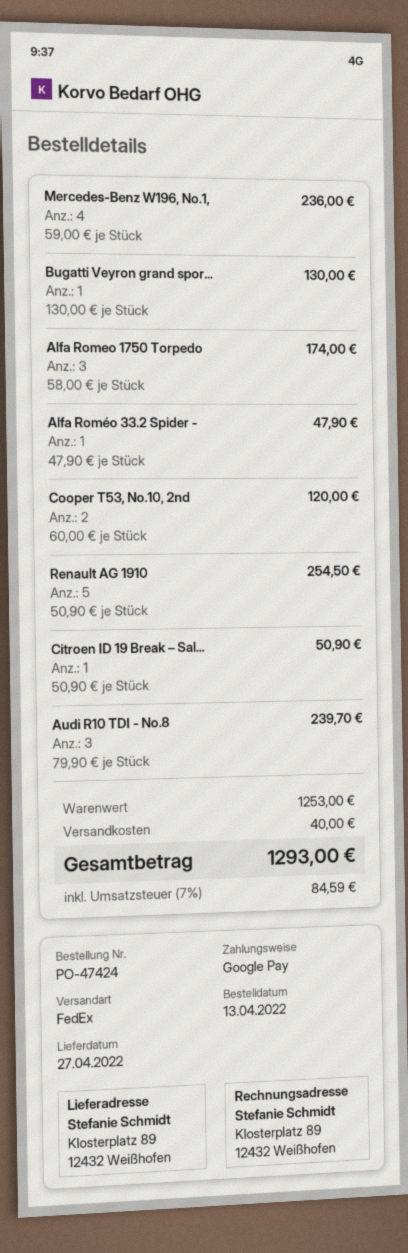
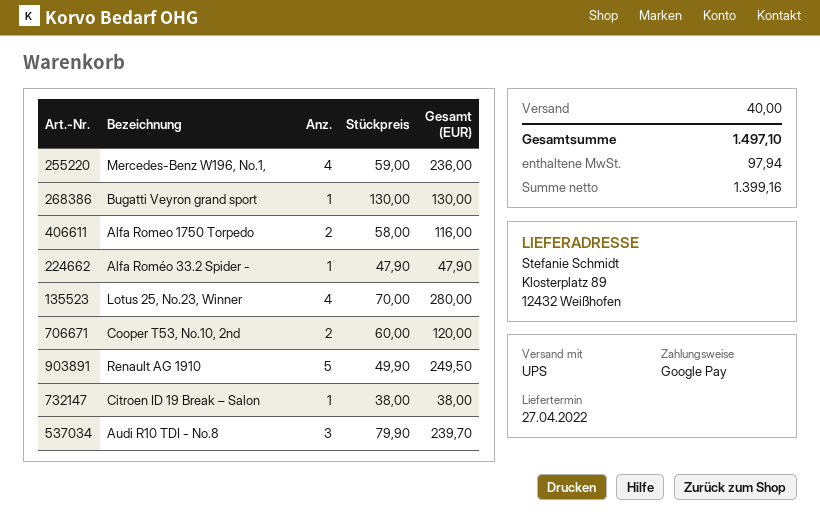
shipping method: FedEx -> UPS
Alfa Romeo 1750 Torpedo: 3 x 58.00 = 174.00 -> 2 x 58.00 = 116.00
Renault AG 1910: 5 x 50.90 = 254.50 -> 5 x 49.90 = 249.50
Citroen ID 19 Break – Sal...: 1 x 50.90 = 50.90 -> 1 x 38.00 = 38.00
Lotus 25, No.23, Winner: none -> 4 x 70.00 = 280.00
tax: 84.59 -> 97.94
total: 1293.00 -> 1497.10

